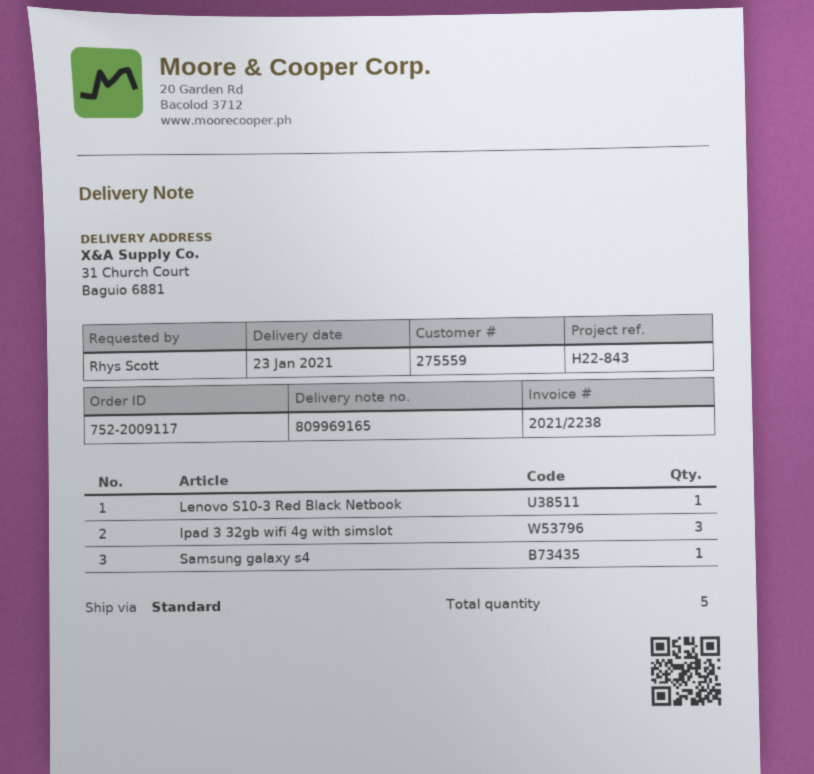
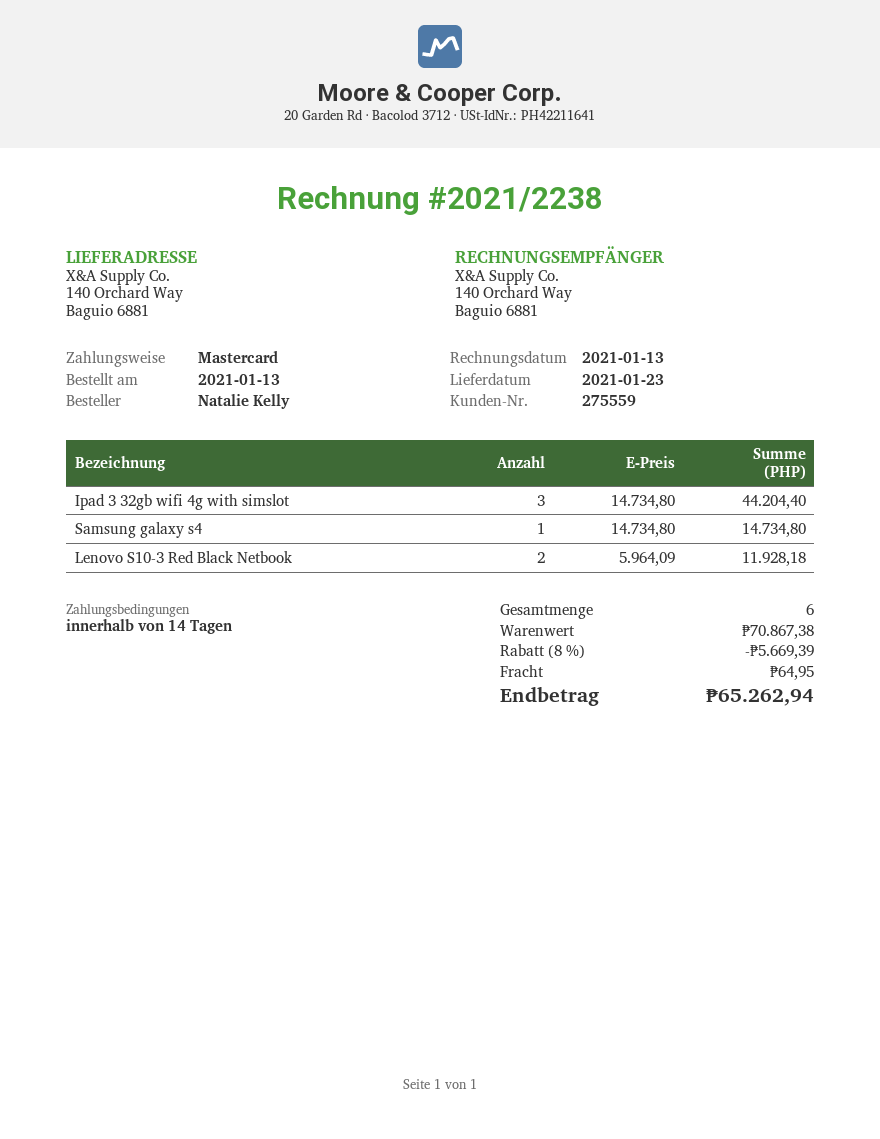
ordered by: Rhys Scott -> Natalie Kelly
ship to: 31 Church Court, Baguio 6881 -> 140 Orchard Way, Baguio 6881
Lenovo S10-3 Red Black Netbook: 1 -> 2
total quantity: 5 -> 6

